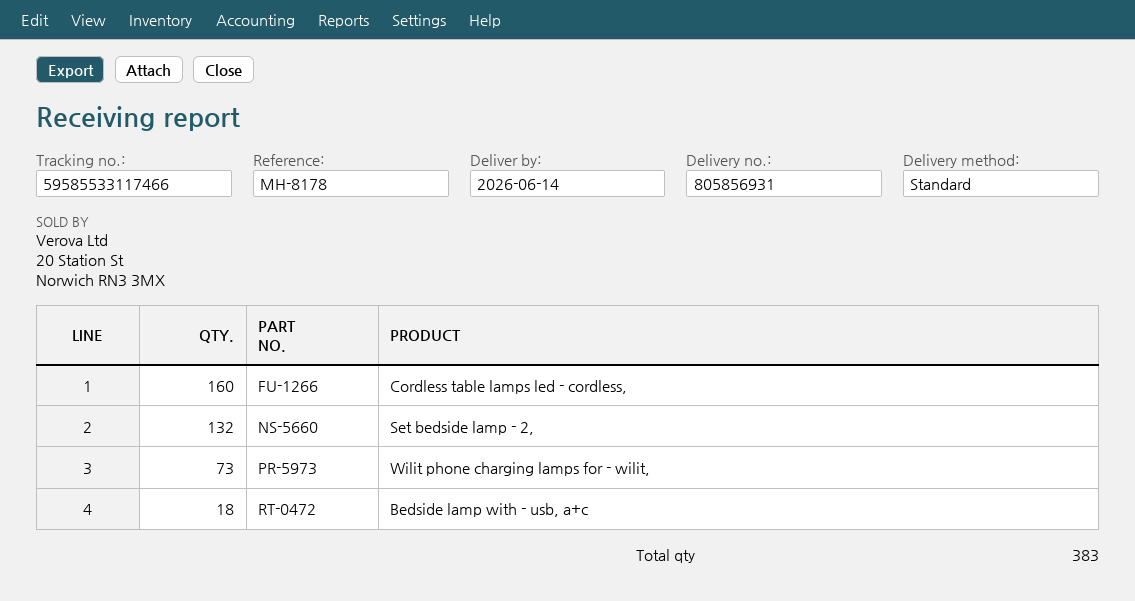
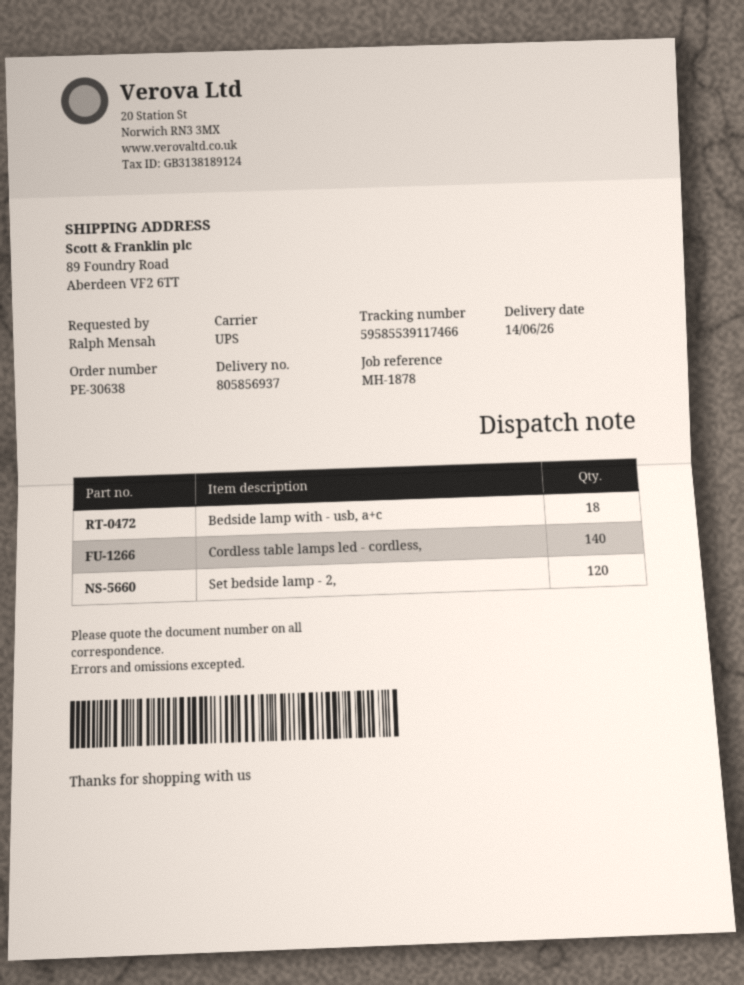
delivery note number: 805856931 -> 805856937
reference: MH-8178 -> MH-1878
shipping method: standard -> UPS
tracking number: 59585533117466 -> 59585539117466
Cordless table lamps led - cordless,: 160 -> 140
Set bedside lamp - 2,: 132 -> 120
Wilit phone charging lamps for - wilit,: 73 -> none

